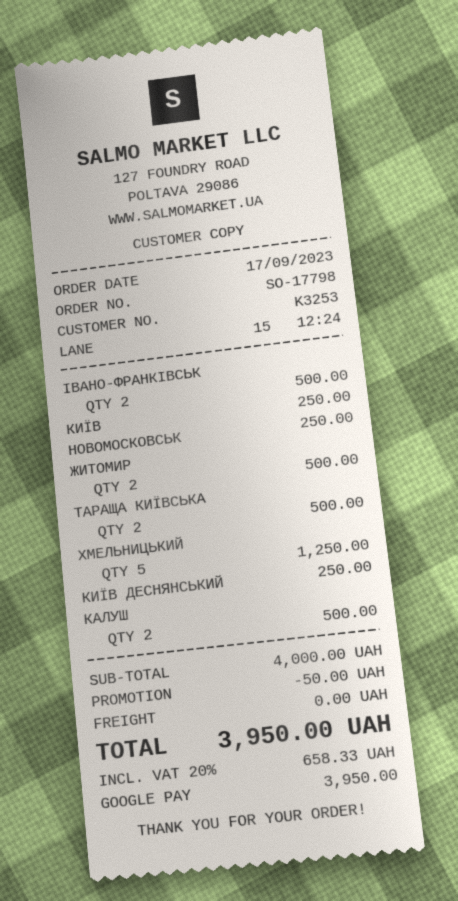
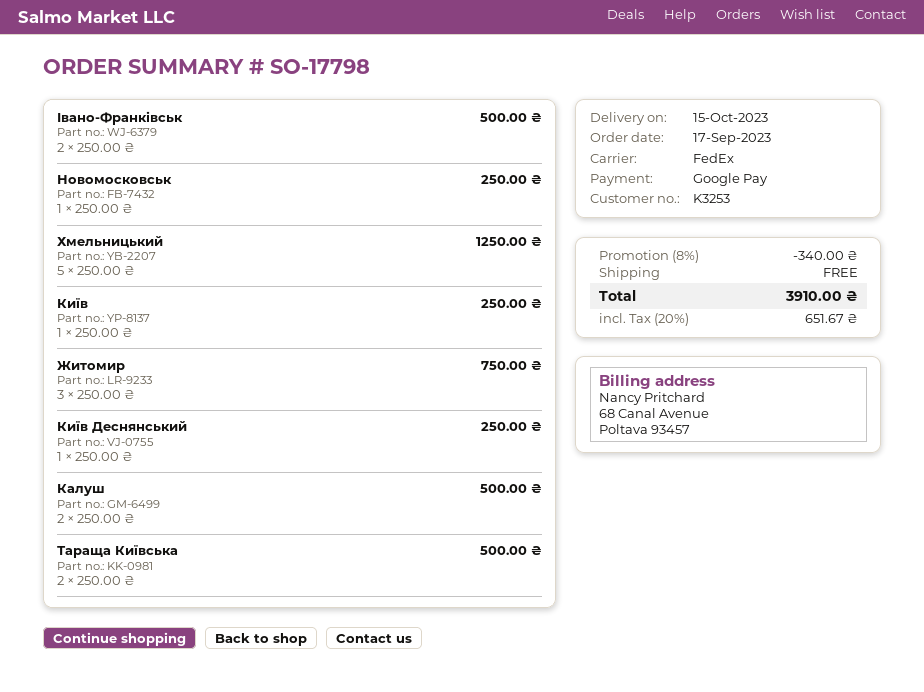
ЖИТОМИР: 2 for 500.00 -> 3 for 750.00
discount: 50.00 -> 340.00
tax: 20% = 658.33 -> 20% = 651.67
total: 3950.00 -> 3910.00

